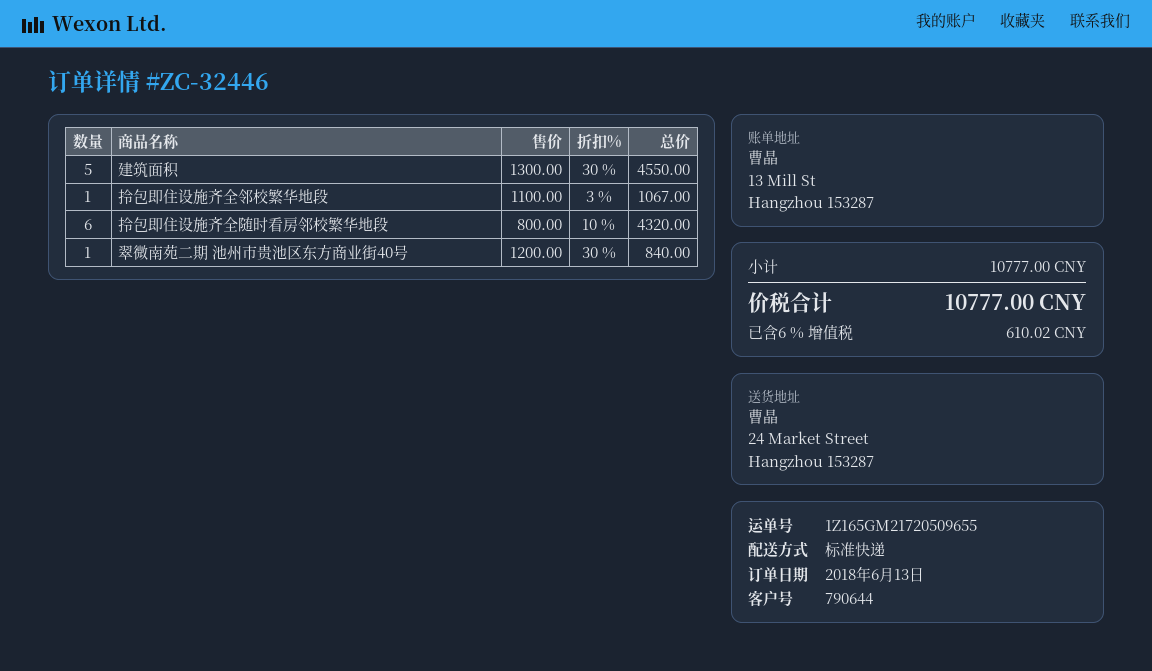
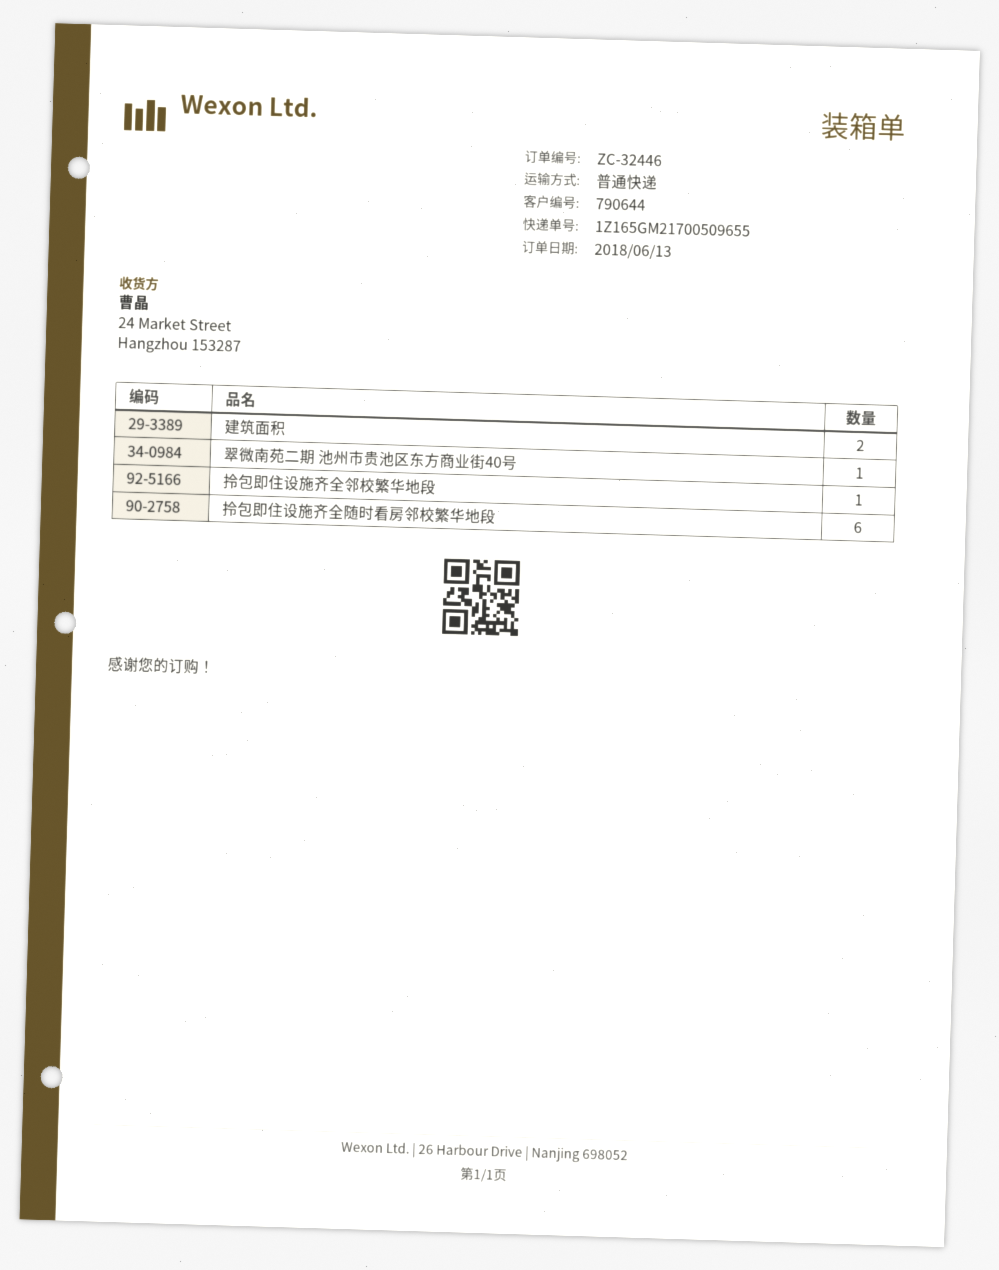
tracking number: 1Z165GM21720509655 -> 1Z165GM21700509655
建筑面积: 5 -> 2

